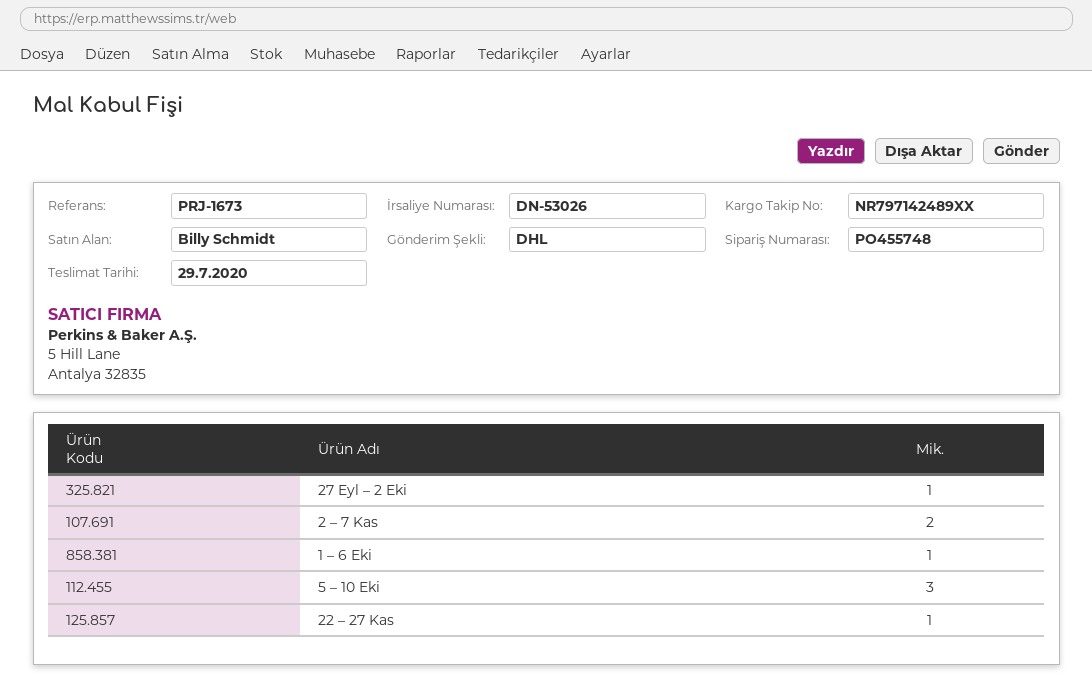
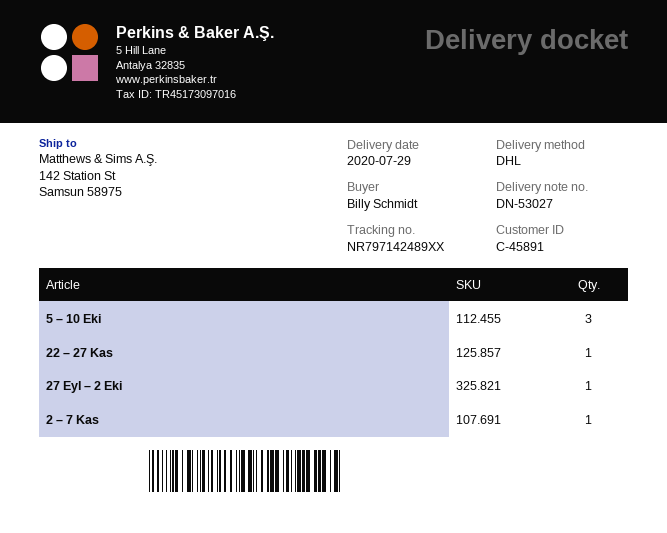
delivery note number: DN-53026 -> DN-53027
2 – 7 Kas: 2 -> 1
1 – 6 Eki: 1 -> none

